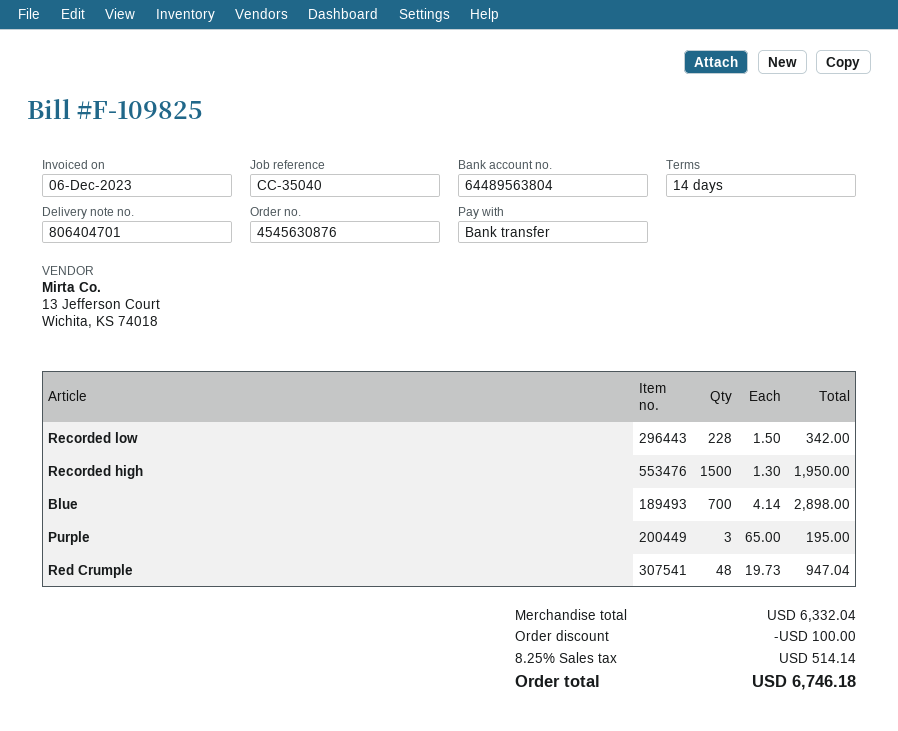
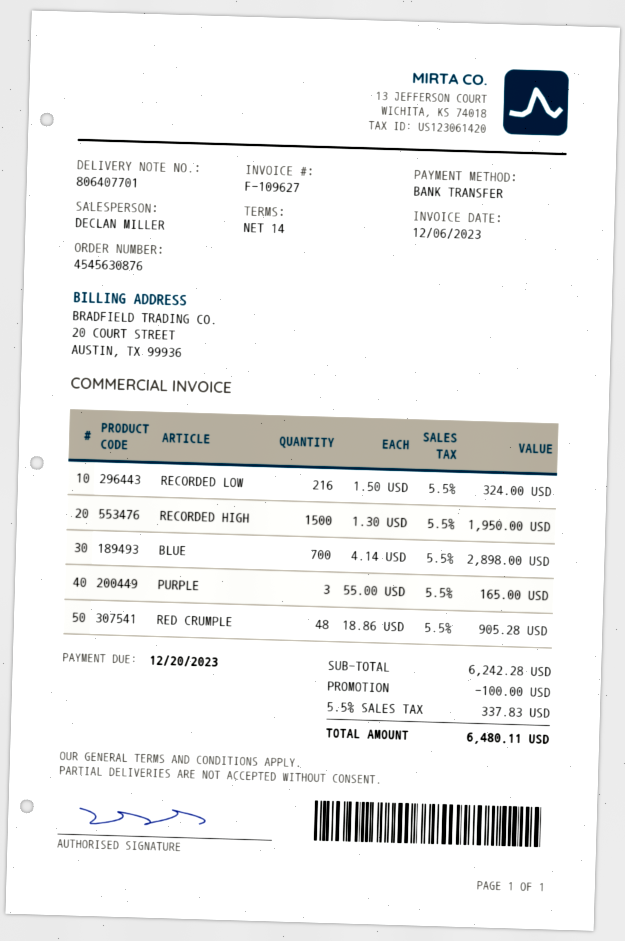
delivery note number: 806404701 -> 806407701
invoice number: F-109825 -> F-109627
Recorded low: 228 x 1.50 = 342.00 -> 216 x 1.50 = 324.00
Purple: 3 x 65.00 = 195.00 -> 3 x 55.00 = 165.00
Red Crumple: 48 x 19.73 = 947.04 -> 48 x 18.86 = 905.28
subtotal: 6332.04 -> 6242.28
tax: 8.25% = 514.14 -> 5.5% = 337.83
total: 6746.18 -> 6480.11

